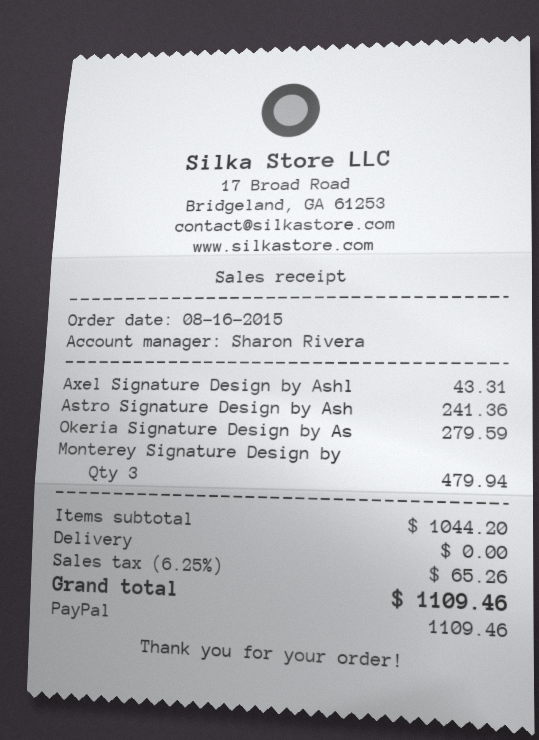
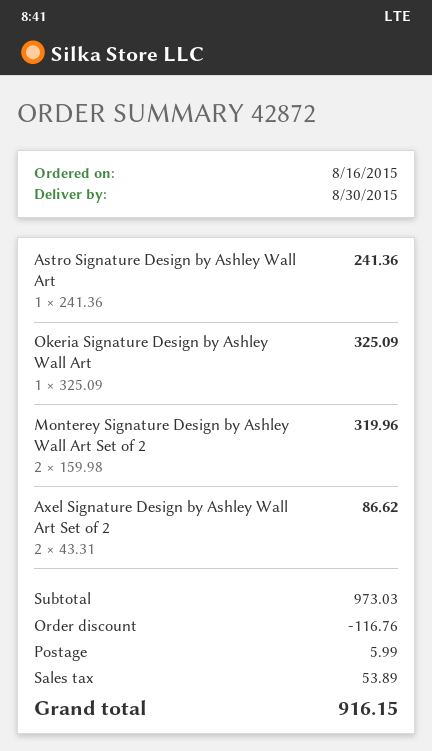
Axel Signature Design by Ashl: 1 for 43.31 -> 2 for 86.62
Okeria Signature Design by As: 1 for 279.59 -> 1 for 325.09
Monterey Signature Design by: 3 for 479.94 -> 2 for 319.96
subtotal: 1044.20 -> 973.03
discount: none -> 116.76
shipping: 0.00 -> 5.99
tax: 65.26 -> 53.89
total: 1109.46 -> 916.15

